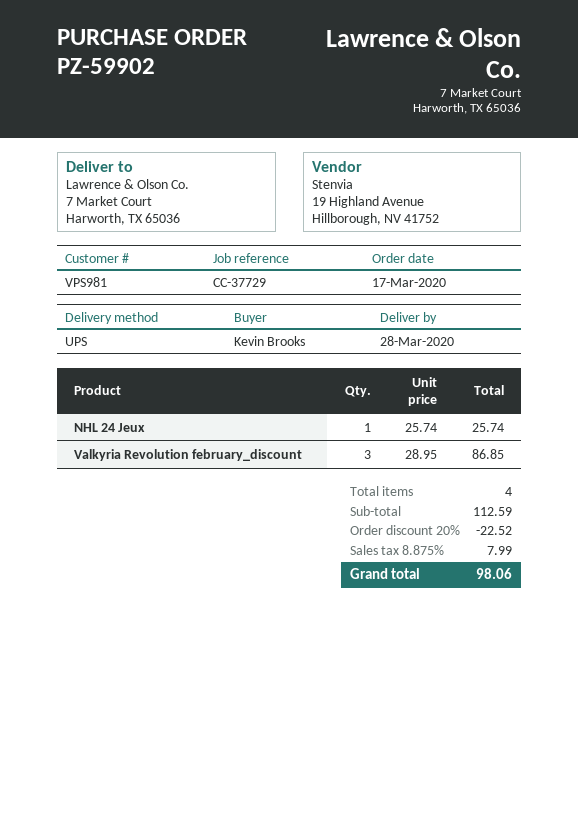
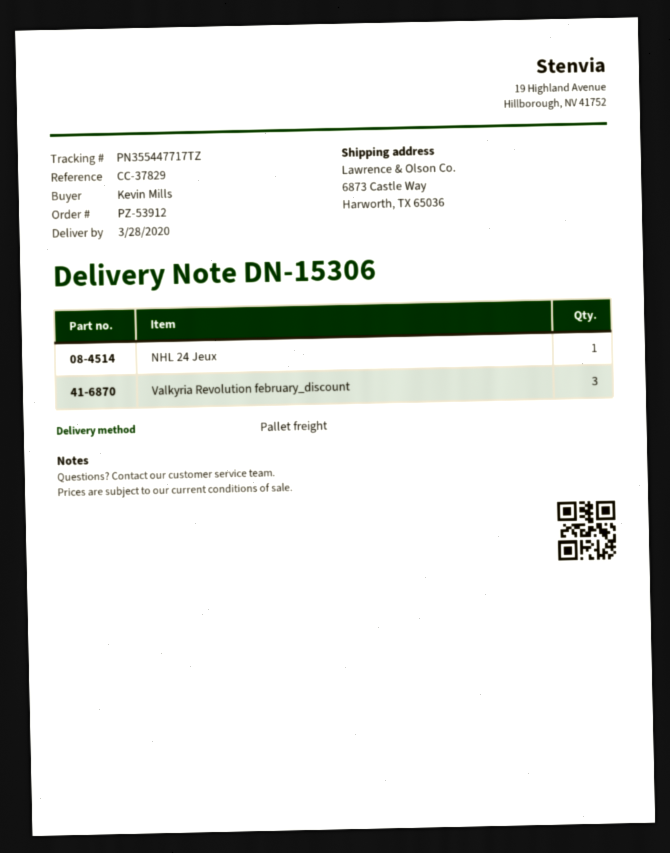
order number: PZ-59902 -> PZ-53912
reference: CC-37729 -> CC-37829
ordered by: Kevin Brooks -> Kevin Mills
shipping method: UPS -> pallet freight
ship to: 7 Market Court, Harworth, TX 65036 -> 6873 Castle Way, Harworth, TX 65036

